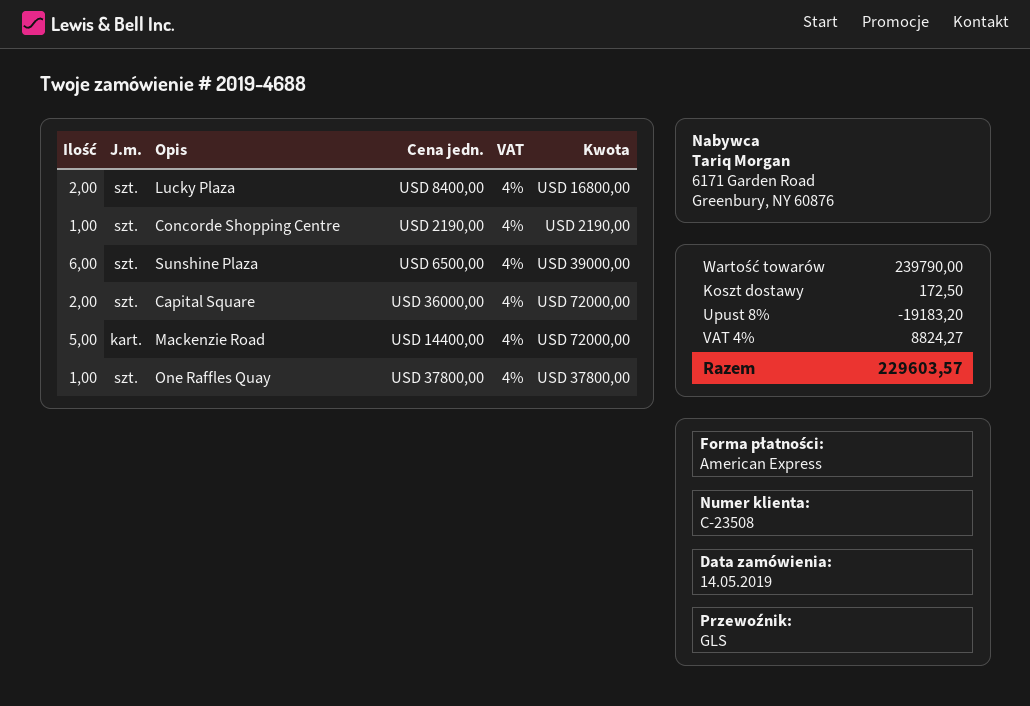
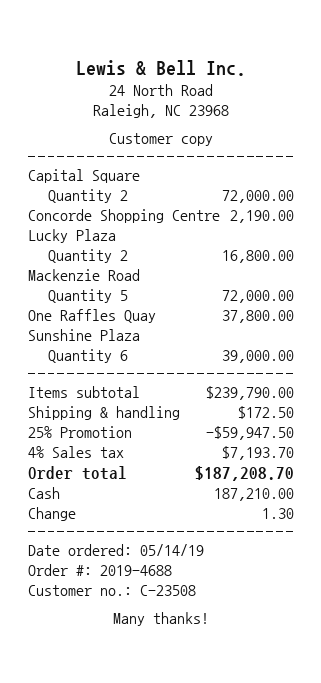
payment method: American Express -> cash
discount: 8% = 19183.20 -> 25% = 59947.50
tax: 4% = 8824.27 -> 4% = 7193.70
total: 229603.57 -> 187208.70

